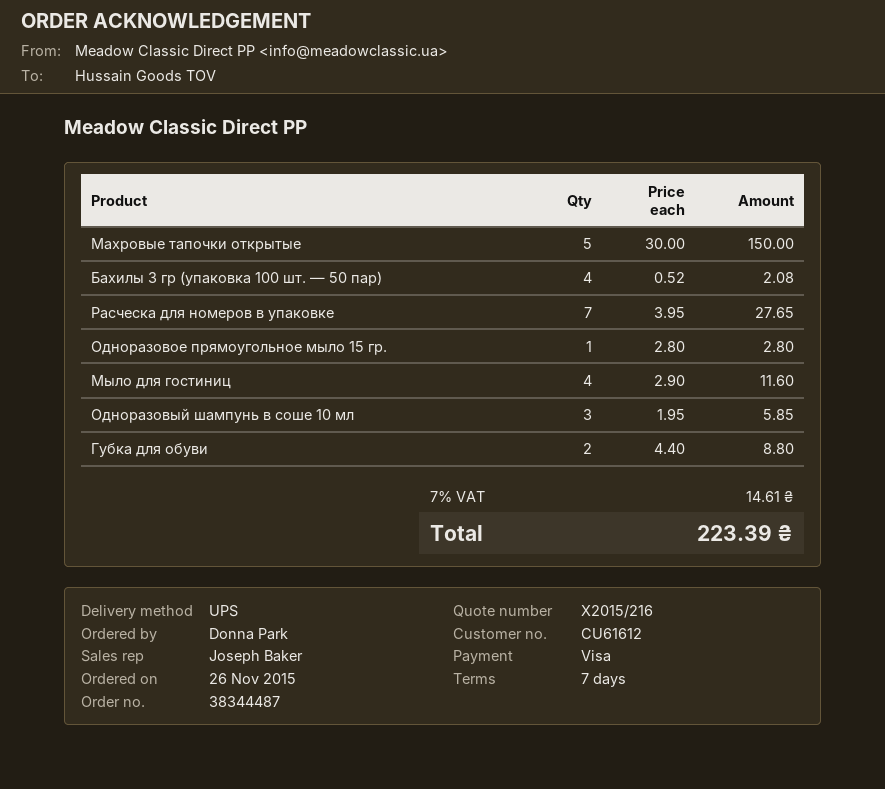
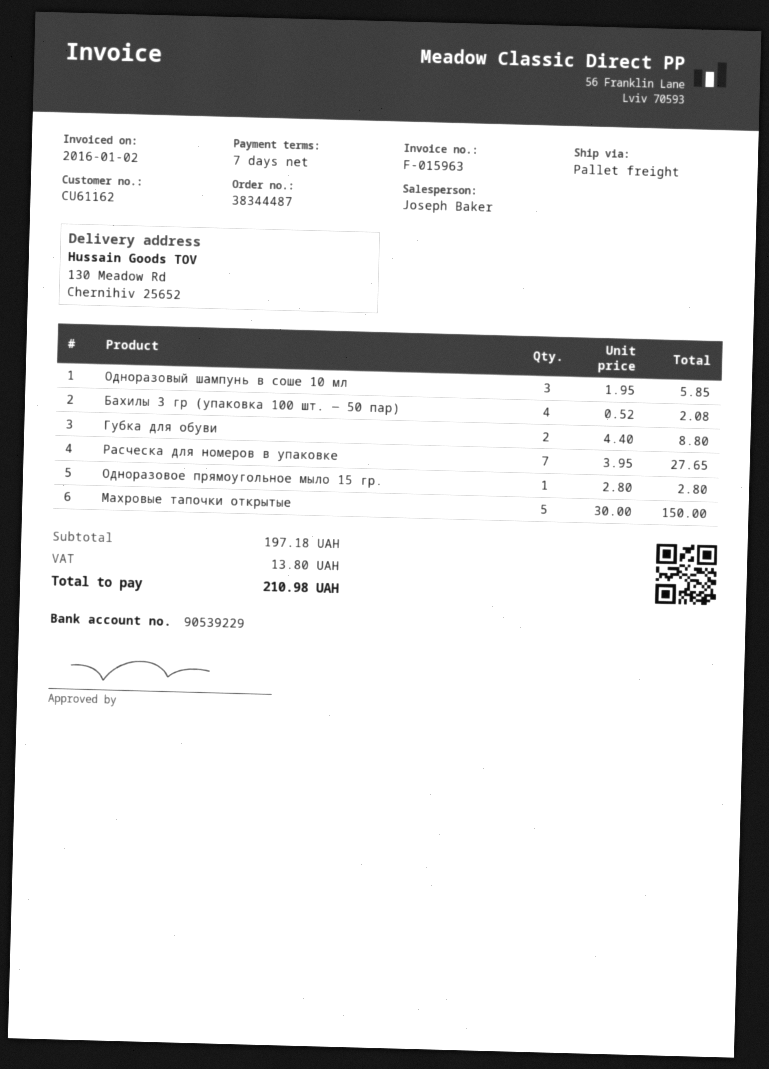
customer number: CU61612 -> CU61162
shipping method: UPS -> pallet freight
Мыло для гостиниц: 4 x 2.90 = 11.60 -> none
tax: 14.61 -> 13.80
total: 223.39 -> 210.98

